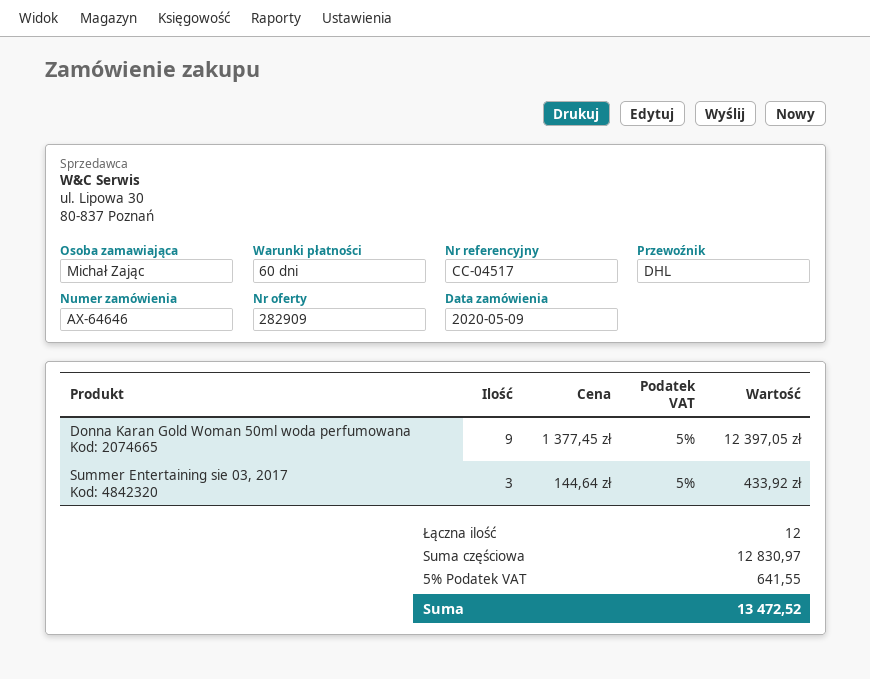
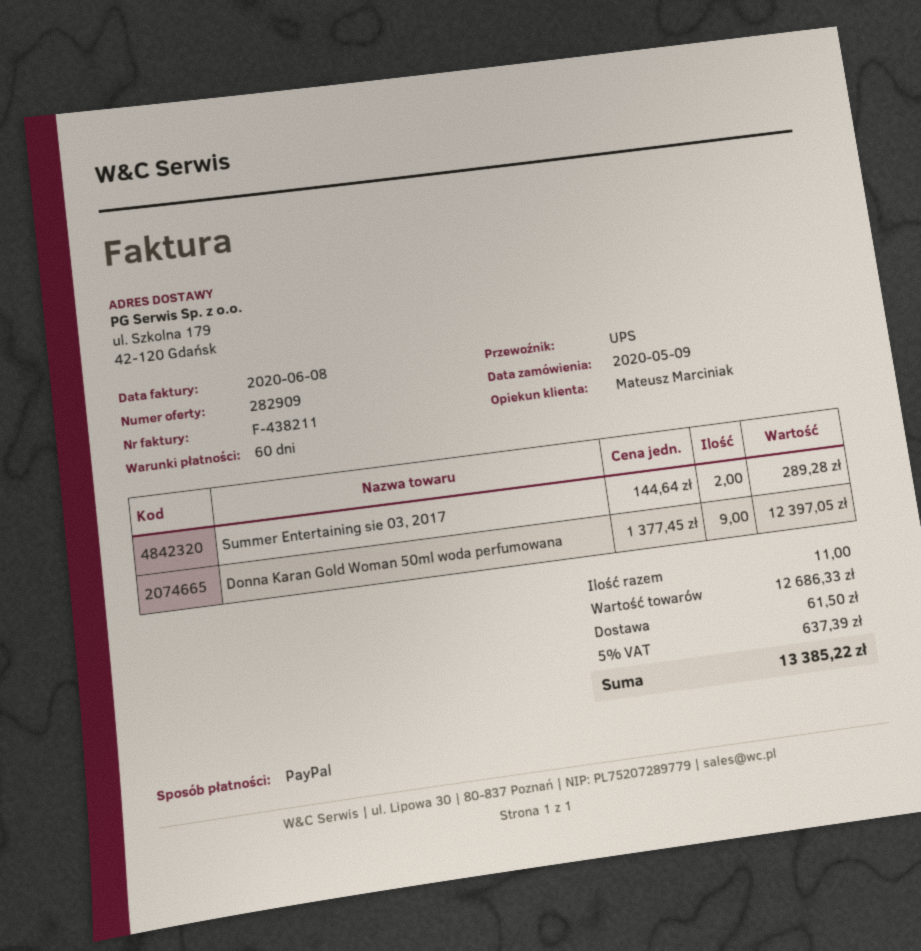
shipping method: DHL -> UPS
Summer Entertaining sie 03, 2017: 3 x 144.64 = 433.92 -> 2 x 144.64 = 289.28
total quantity: 12 -> 11
subtotal: 12830.97 -> 12686.33
shipping: none -> 61.50
tax: 5% = 641.55 -> 5% = 637.39
total: 13472.52 -> 13385.22

